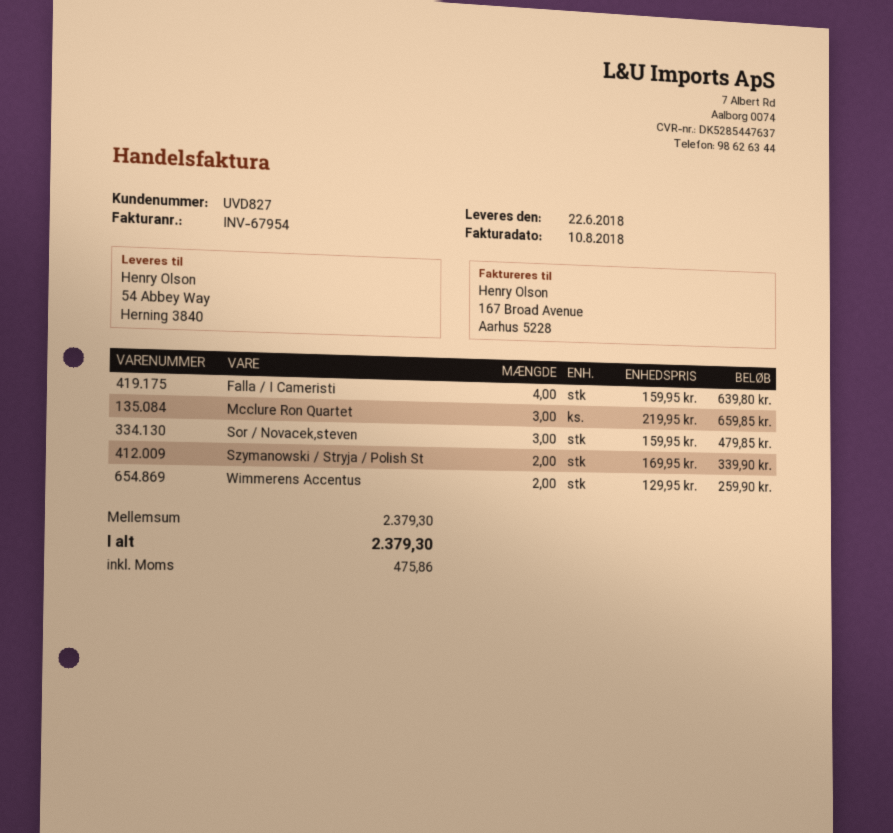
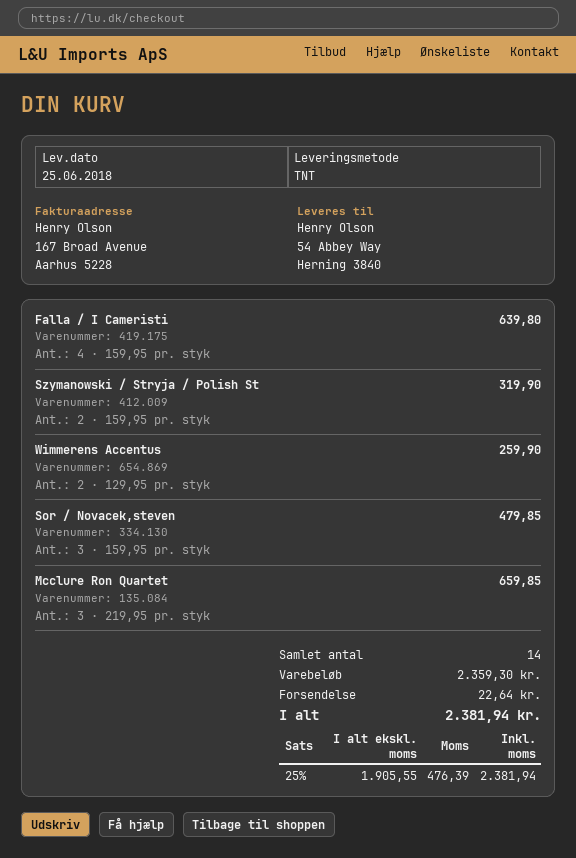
delivery date: 2018-06-22 -> 2018-06-25
Szymanowski / Stryja / Polish St: 2 x 169.95 = 339.90 -> 2 x 159.95 = 319.90
subtotal: 2379.30 -> 2359.30
shipping: none -> 22.64
tax: 475.86 -> 476.39
total: 2379.30 -> 2381.94

